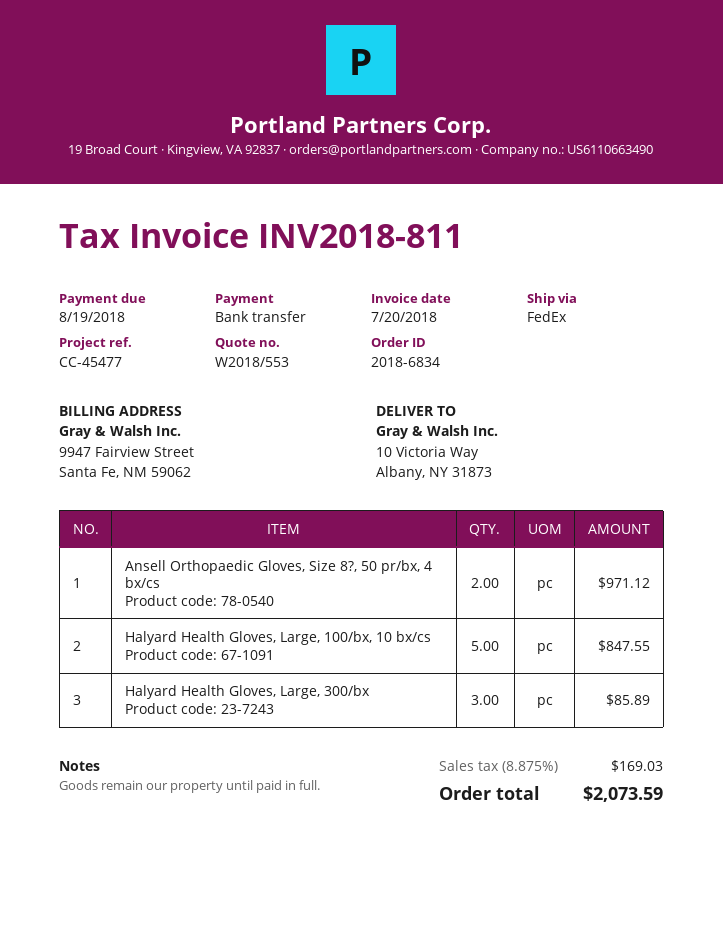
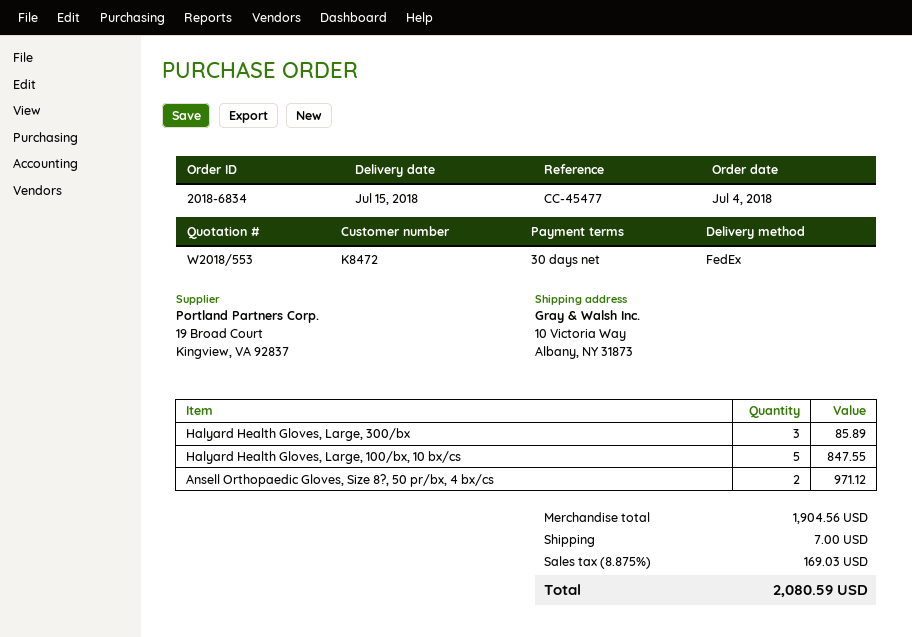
shipping: none -> 7.00
total: 2073.59 -> 2080.59

